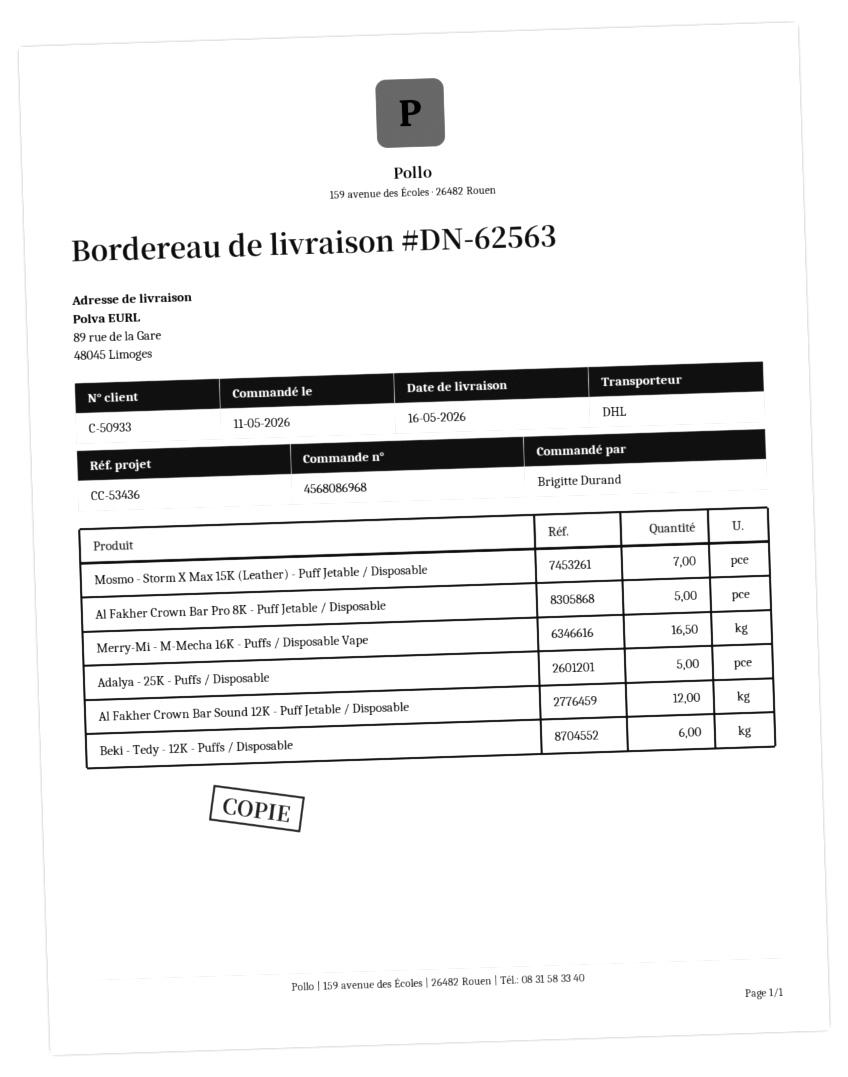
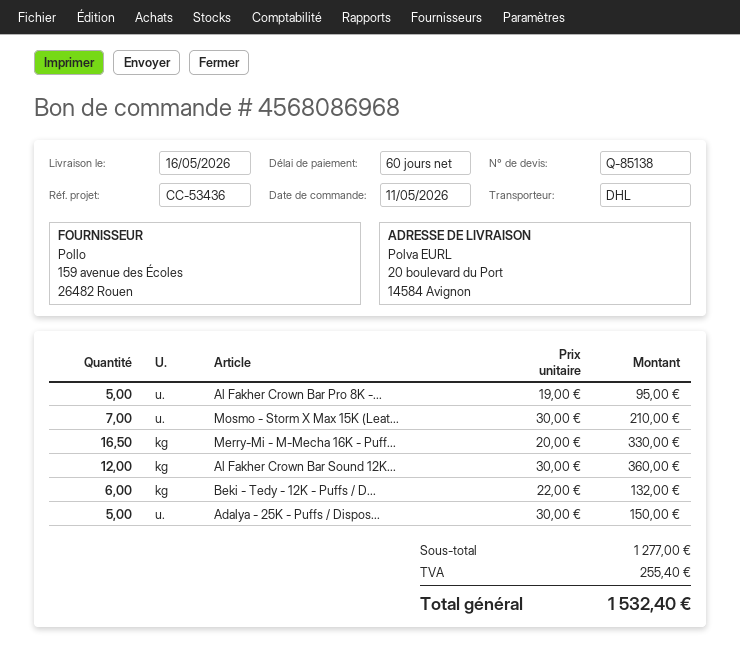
ship to: 89 rue de la Gare, 48045 Limoges -> 20 boulevard du Port, 14584 Avignon

